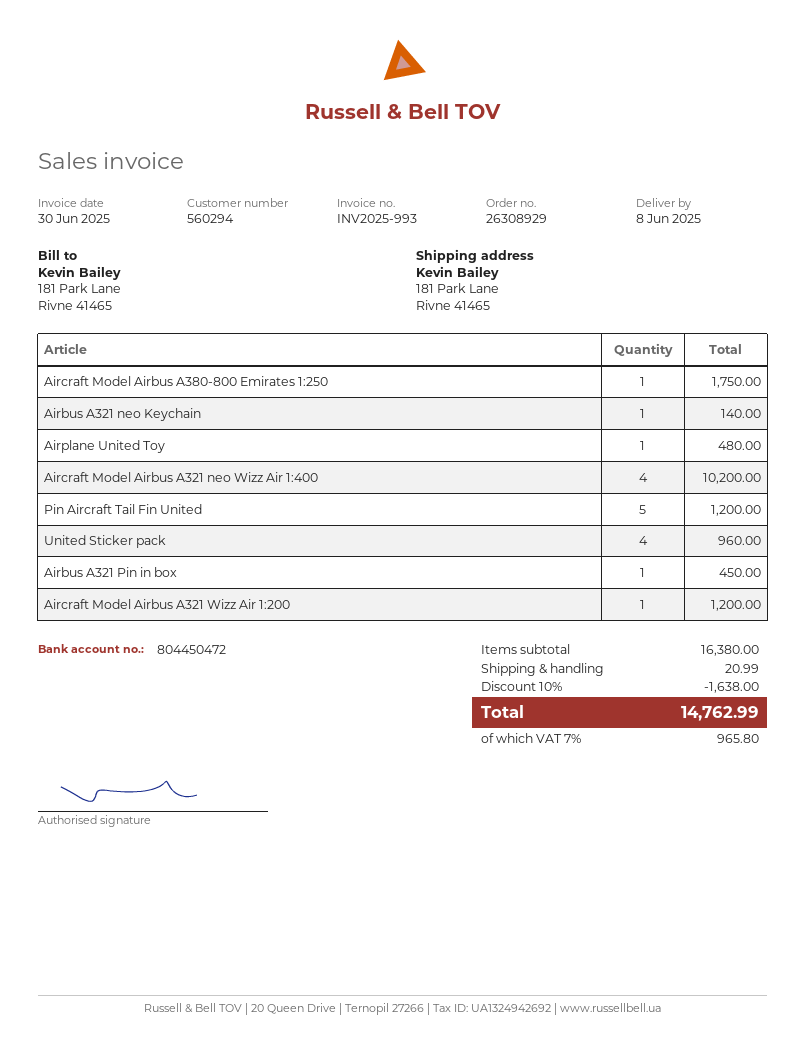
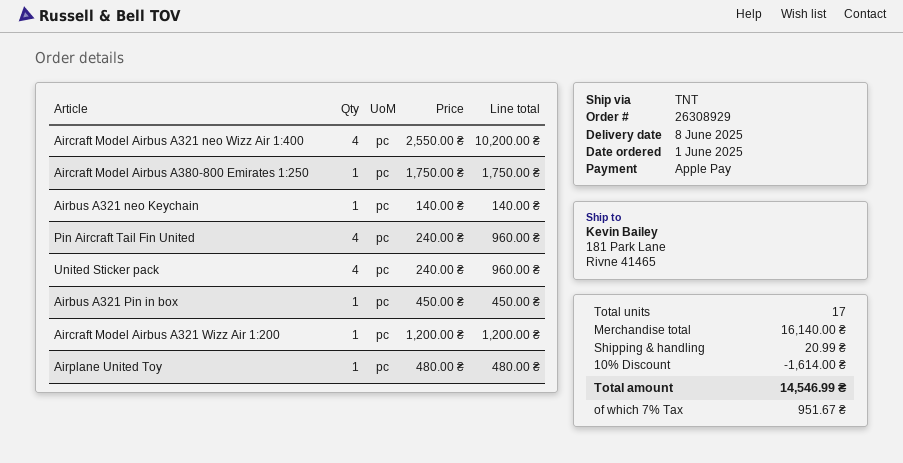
Pin Aircraft Tail Fin United: 5 for 1200.00 -> 4 for 960.00
subtotal: 16380.00 -> 16140.00
discount: 10% = 1638.00 -> 10% = 1614.00
tax: 7% = 965.80 -> 7% = 951.67
total: 14762.99 -> 14546.99

